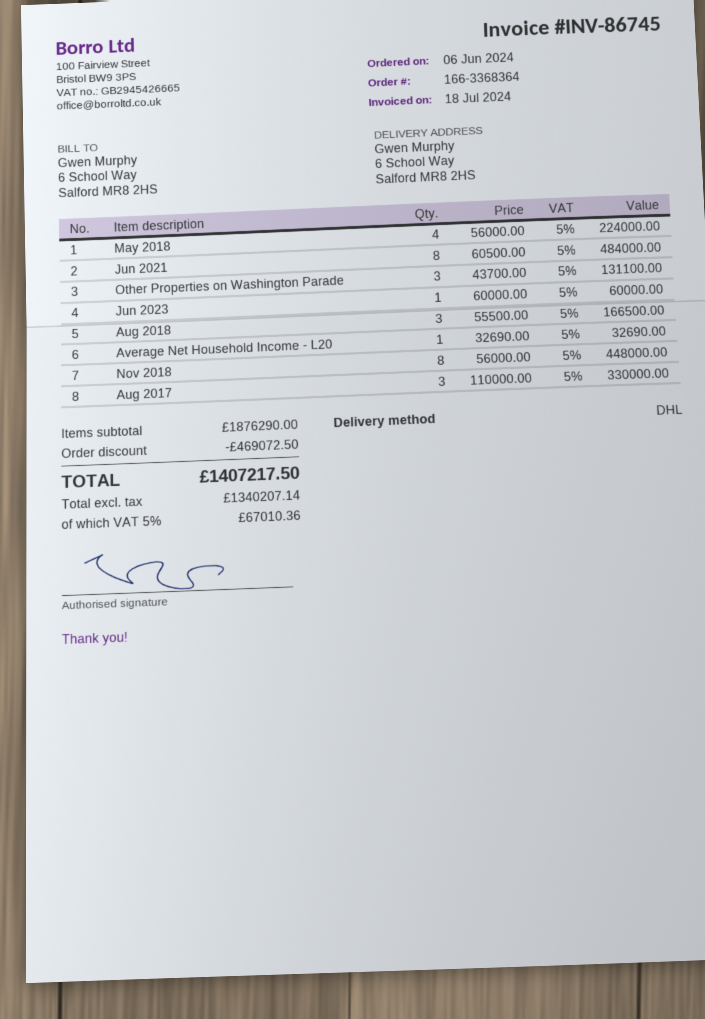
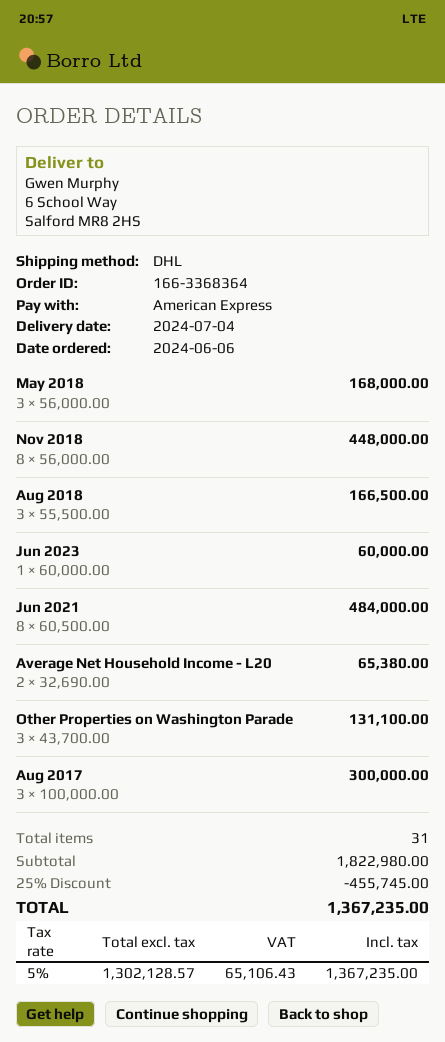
May 2018: 4 x 56000.00 = 224000.00 -> 3 x 56000.00 = 168000.00
Average Net Household Income - L20: 1 x 32690.00 = 32690.00 -> 2 x 32690.00 = 65380.00
Aug 2017: 3 x 110000.00 = 330000.00 -> 3 x 100000.00 = 300000.00
subtotal: 1876290.00 -> 1822980.00
discount: 469072.50 -> 455745.00
net: 1340207.14 -> 1302128.57
tax: 5% = 67010.36 -> 5% = 65106.43
total: 1407217.50 -> 1367235.00

